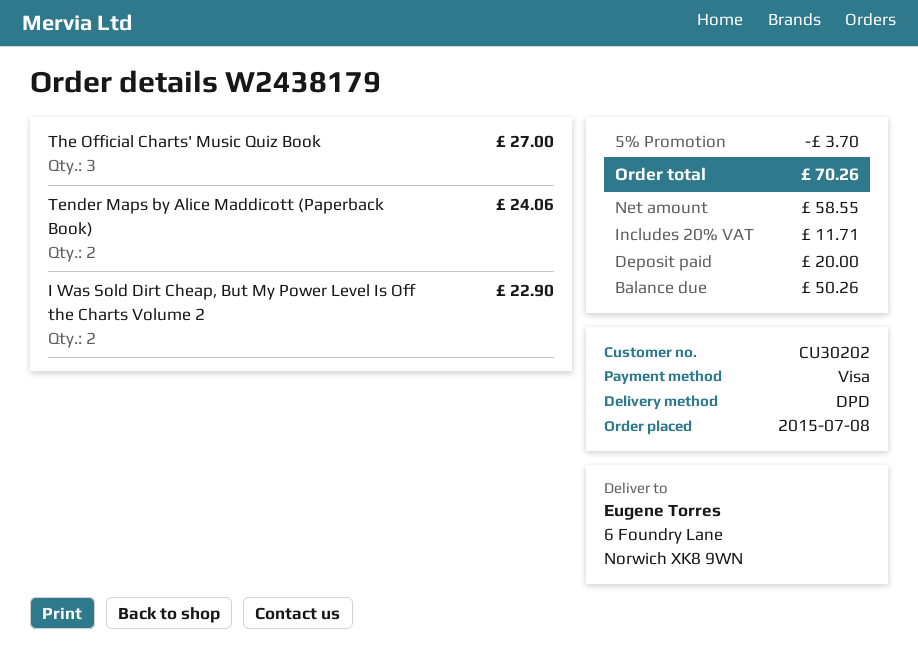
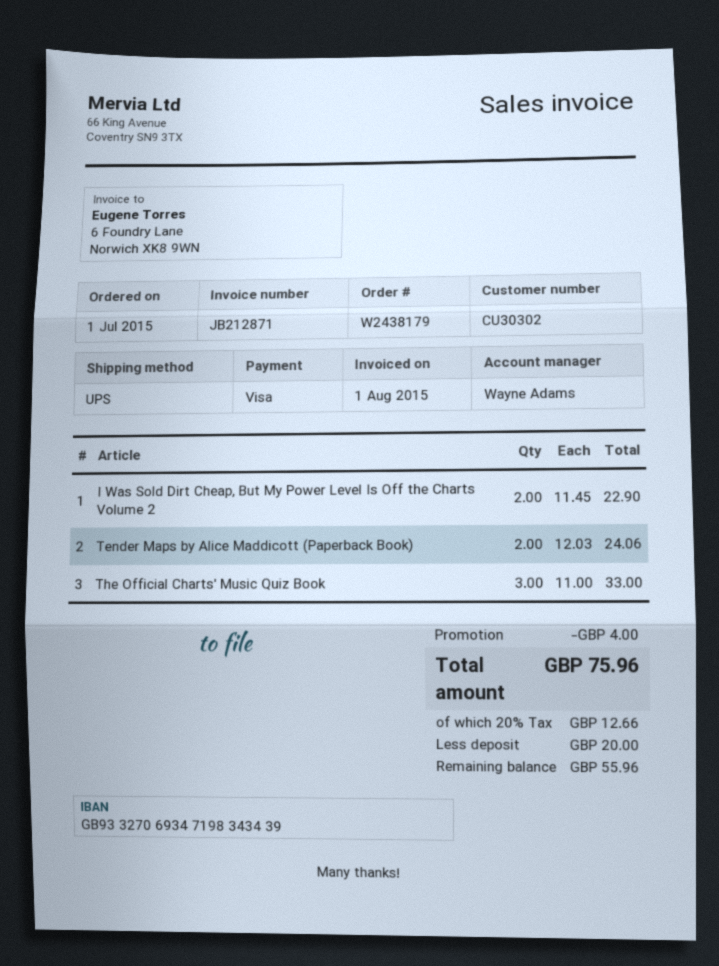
order date: 2015-07-08 -> 2015-07-01
customer number: CU30202 -> CU30302
shipping method: DPD -> UPS
The Official Charts' Music Quiz Book: 3 for 27.00 -> 3 for 33.00
discount: 3.70 -> 4.00
tax: 20% = 11.71 -> 20% = 12.66
total: 70.26 -> 75.96
balance: 50.26 -> 55.96

